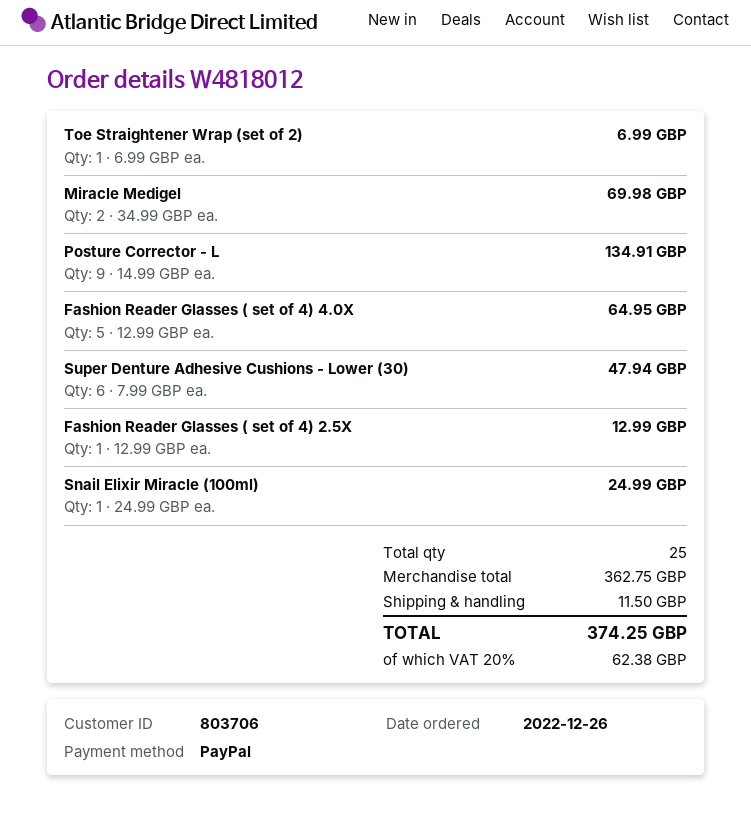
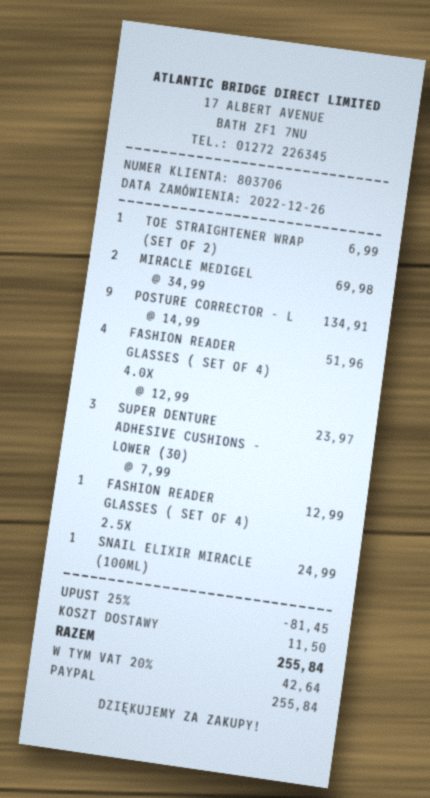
Fashion Reader Glasses ( set of 4) 4.0X: 5 x 12.99 = 64.95 -> 4 x 12.99 = 51.96
Super Denture Adhesive Cushions - Lower (30): 6 x 7.99 = 47.94 -> 3 x 7.99 = 23.97
discount: none -> 25% = 81.45
tax: 20% = 62.38 -> 20% = 42.64
total: 374.25 -> 255.84

